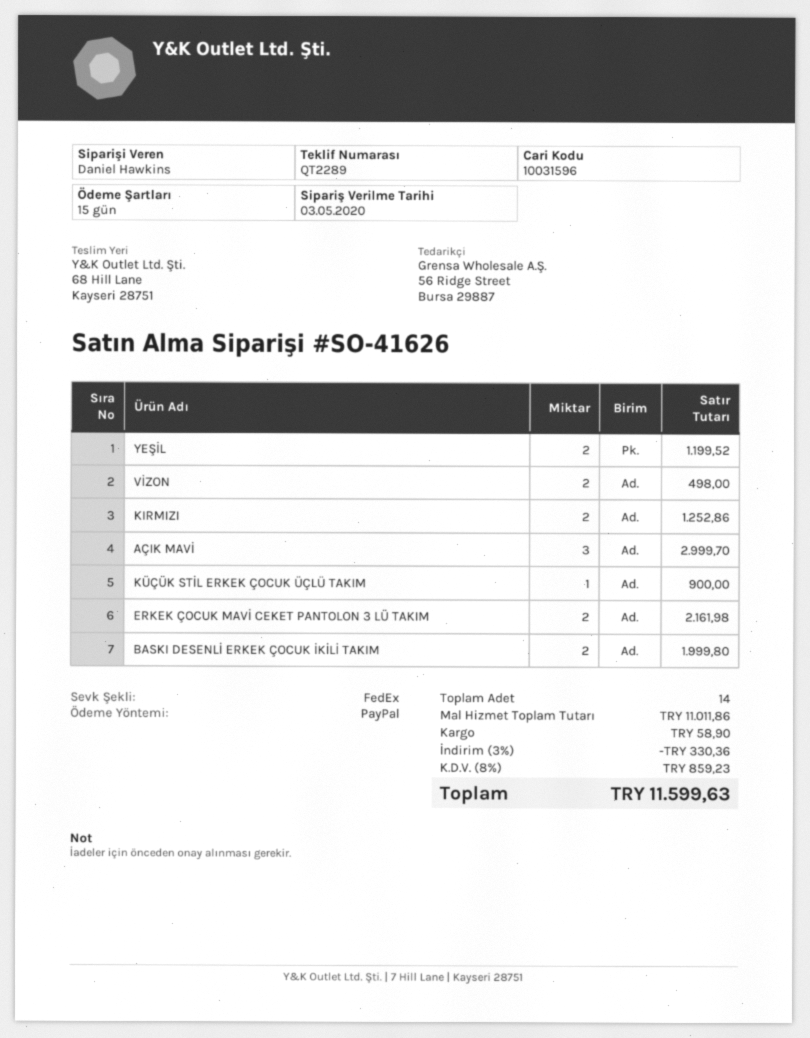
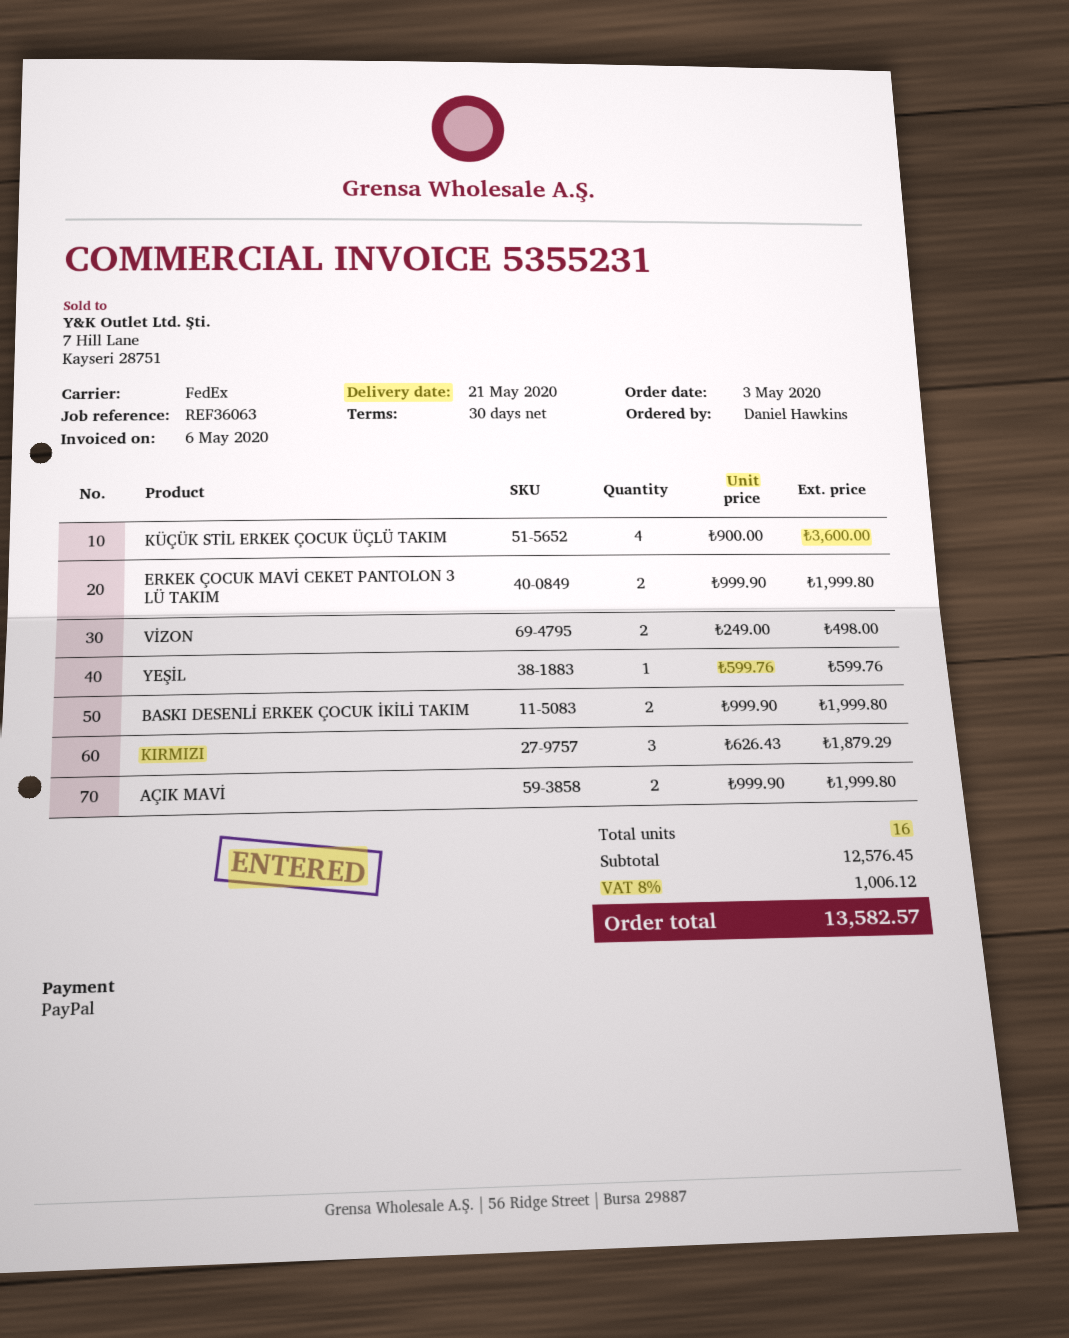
payment terms: 15 days -> 30 days
YEŞİL: 2 for 1199.52 -> 1 for 599.76
KIRMIZI: 2 for 1252.86 -> 3 for 1879.29
AÇIK MAVİ: 3 for 2999.70 -> 2 for 1999.80
KÜÇÜK STİL ERKEK ÇOCUK ÜÇLÜ TAKIM: 1 for 900.00 -> 4 for 3600.00
ERKEK ÇOCUK MAVİ CEKET PANTOLON 3 LÜ TAKIM: 2 for 2161.98 -> 2 for 1999.80
total quantity: 14 -> 16
subtotal: 11011.86 -> 12576.45
discount: 3% = 330.36 -> none
shipping: 58.90 -> none
tax: 8% = 859.23 -> 8% = 1006.12
total: 11599.63 -> 13582.57

